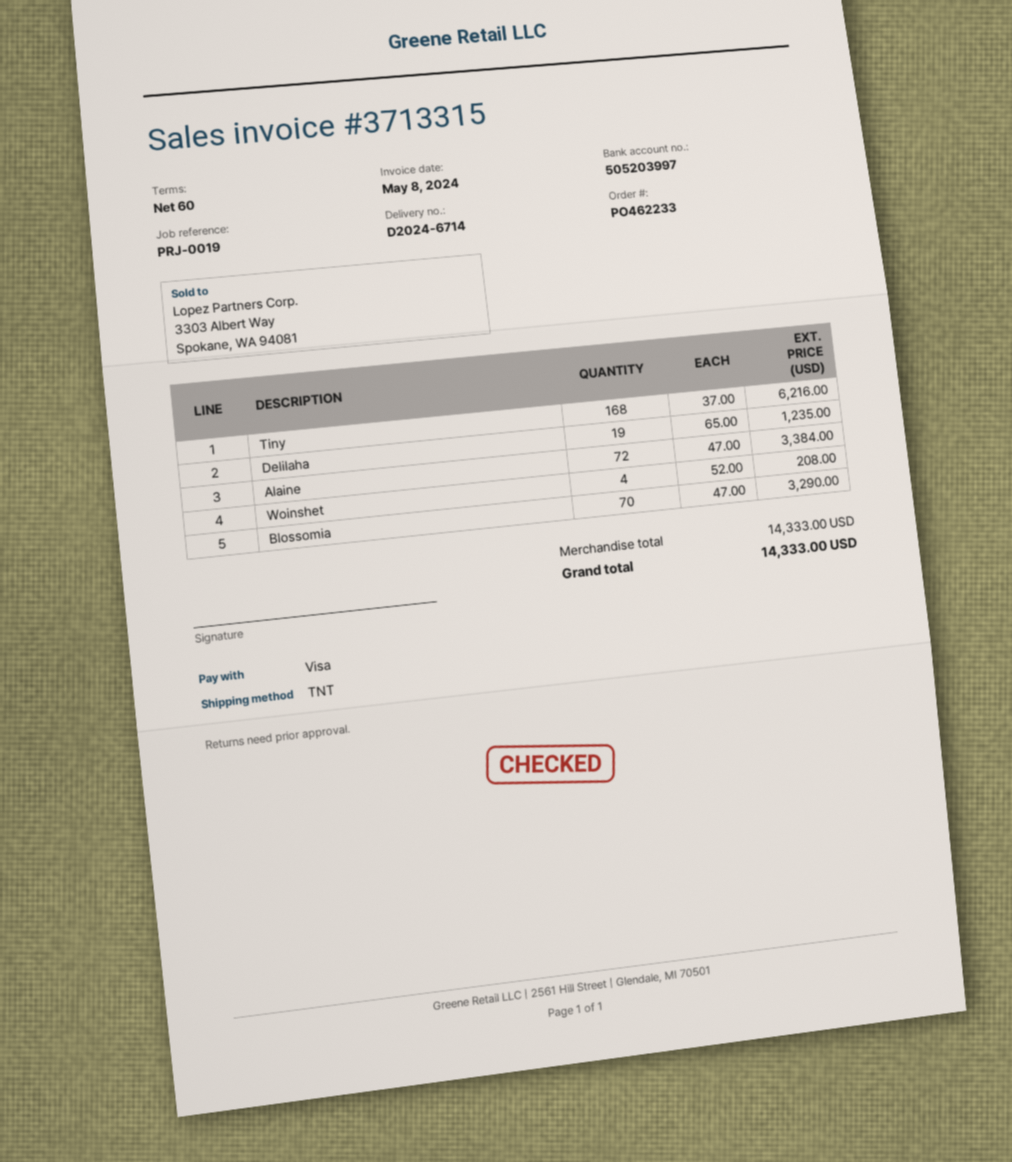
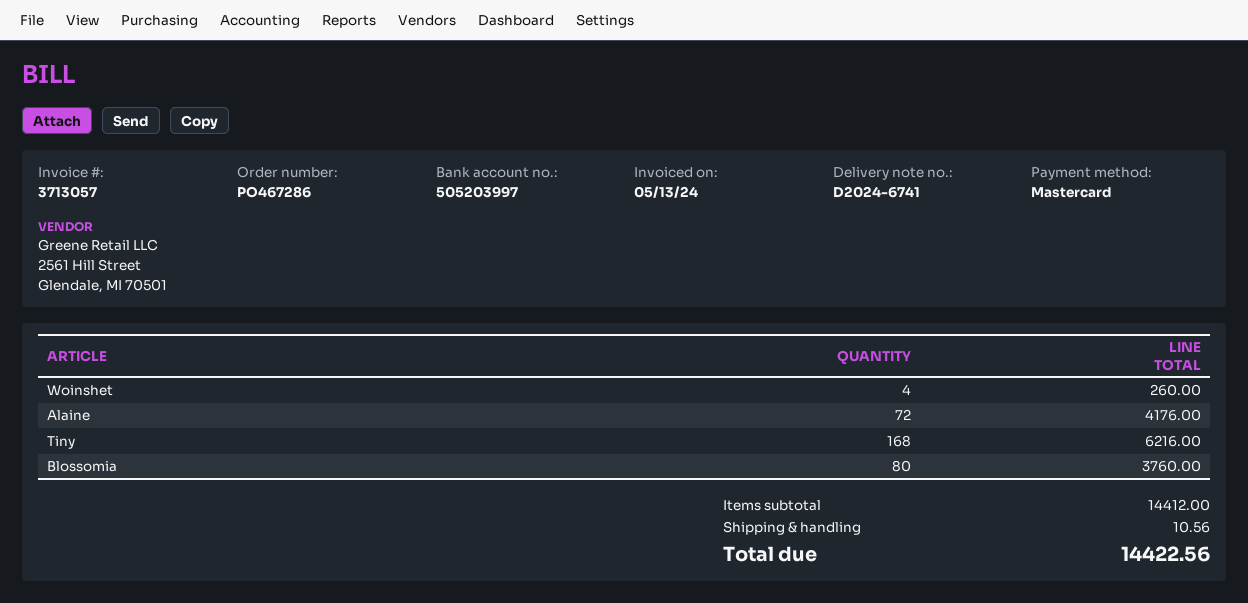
order number: PO462233 -> PO467286
delivery note number: D2024-6714 -> D2024-6741
invoice number: 3713315 -> 3713057
invoice date: 2024-05-08 -> 2024-05-13
payment method: Visa -> Mastercard
Delilaha: 19 for 1235.00 -> none
Alaine: 72 for 3384.00 -> 72 for 4176.00
Woinshet: 4 for 208.00 -> 4 for 260.00
Blossomia: 70 for 3290.00 -> 80 for 3760.00
subtotal: 14333.00 -> 14412.00
shipping: none -> 10.56
total: 14333.00 -> 14422.56

